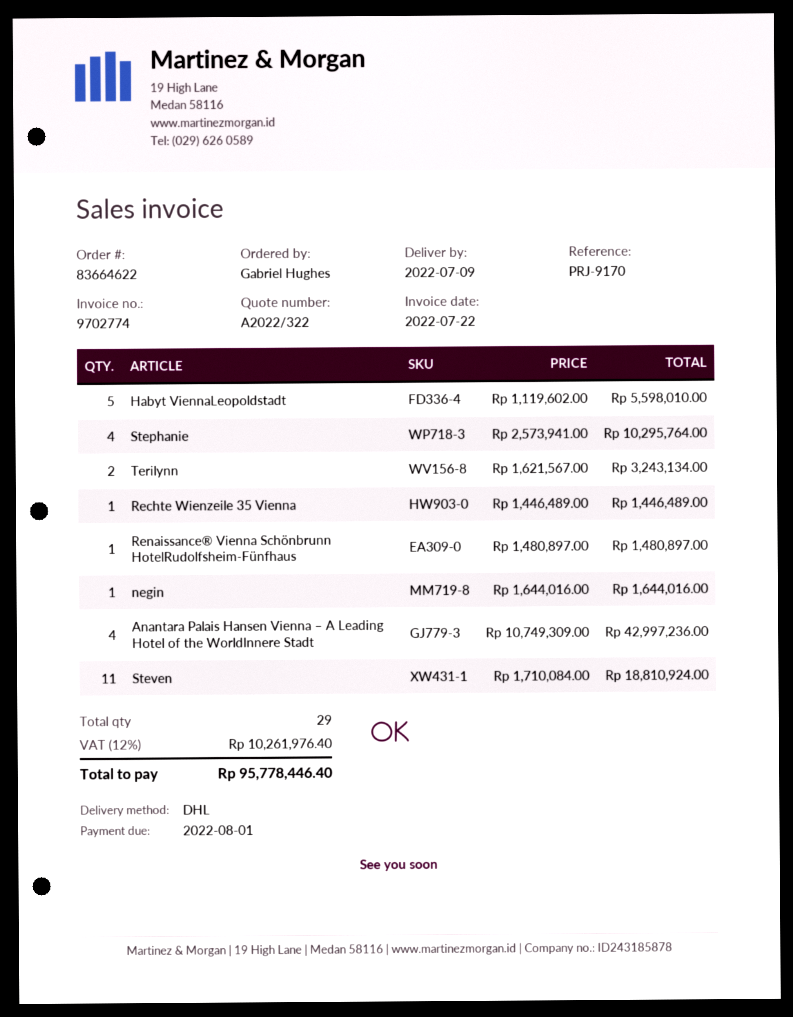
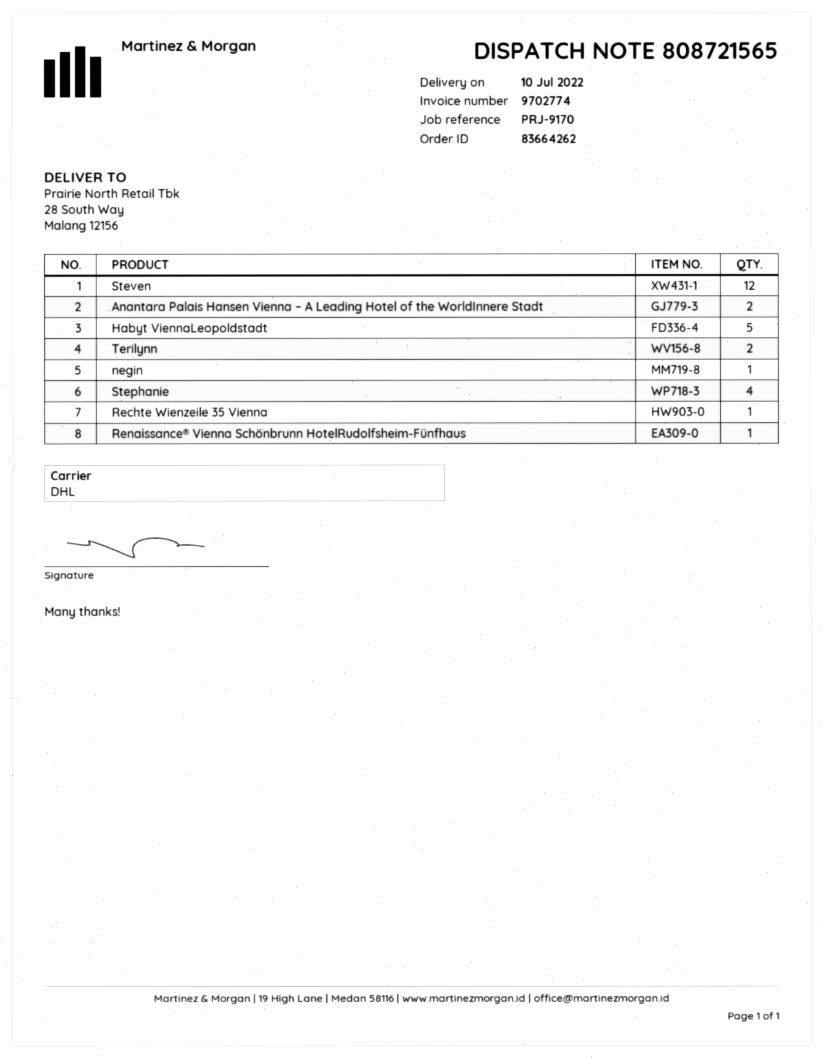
order number: 83664622 -> 83664262
delivery date: 2022-07-09 -> 2022-07-10
Anantara Palais Hansen Vienna – A Leading Hotel of the WorldInnere Stadt: 4 -> 2
Steven: 11 -> 12

